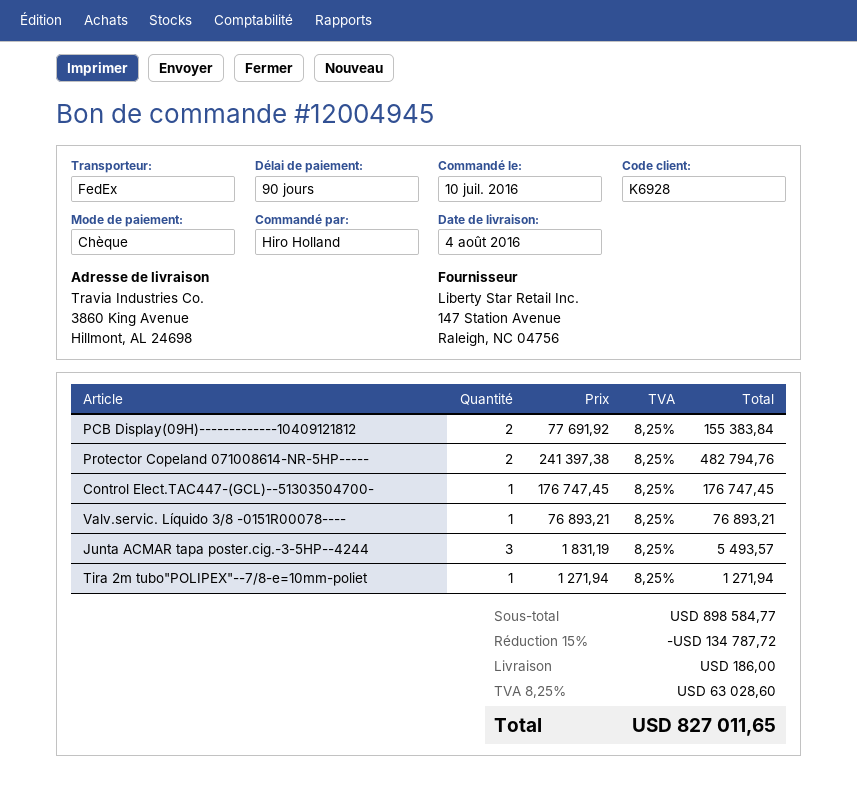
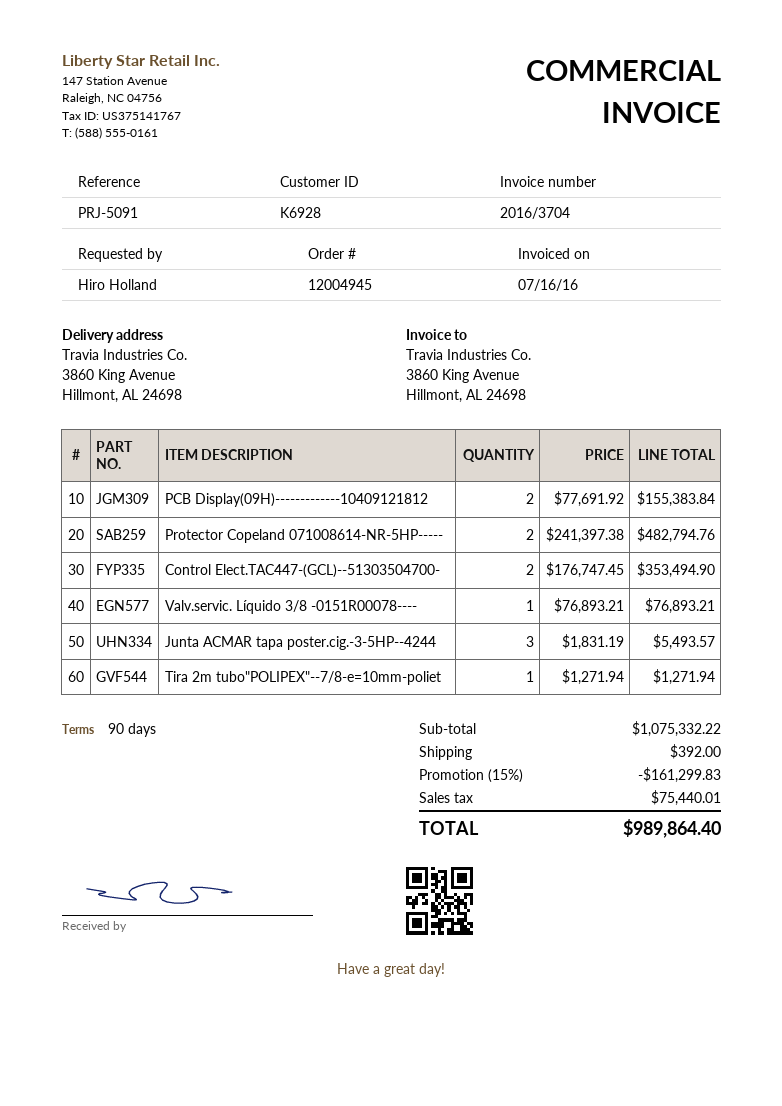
Control Elect.TAC447-(GCL)--51303504700-: 1 x 176747.45 = 176747.45 -> 2 x 176747.45 = 353494.90
subtotal: 898584.77 -> 1075332.22
discount: 15% = 134787.72 -> 15% = 161299.83
shipping: 186.00 -> 392.00
tax: 63028.60 -> 75440.01
total: 827011.65 -> 989864.40

